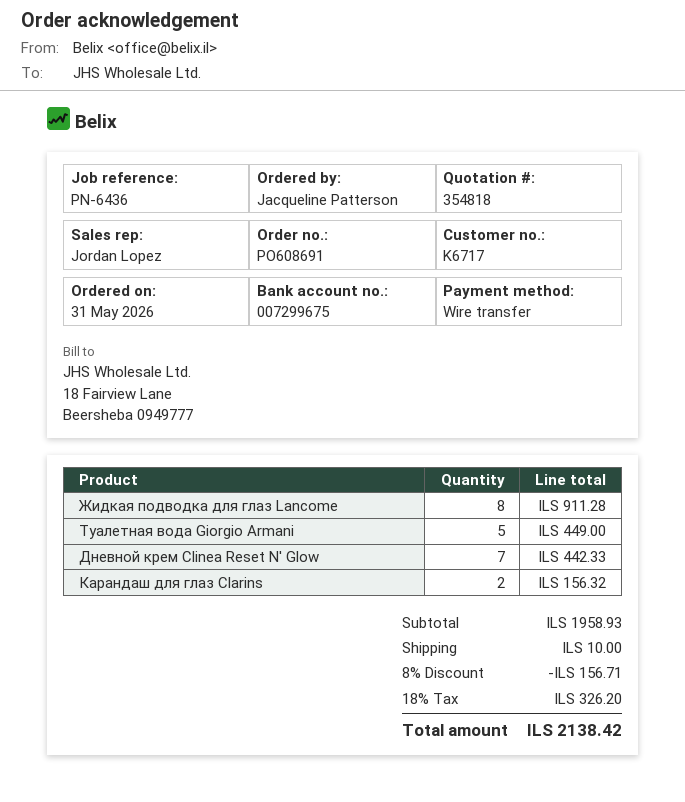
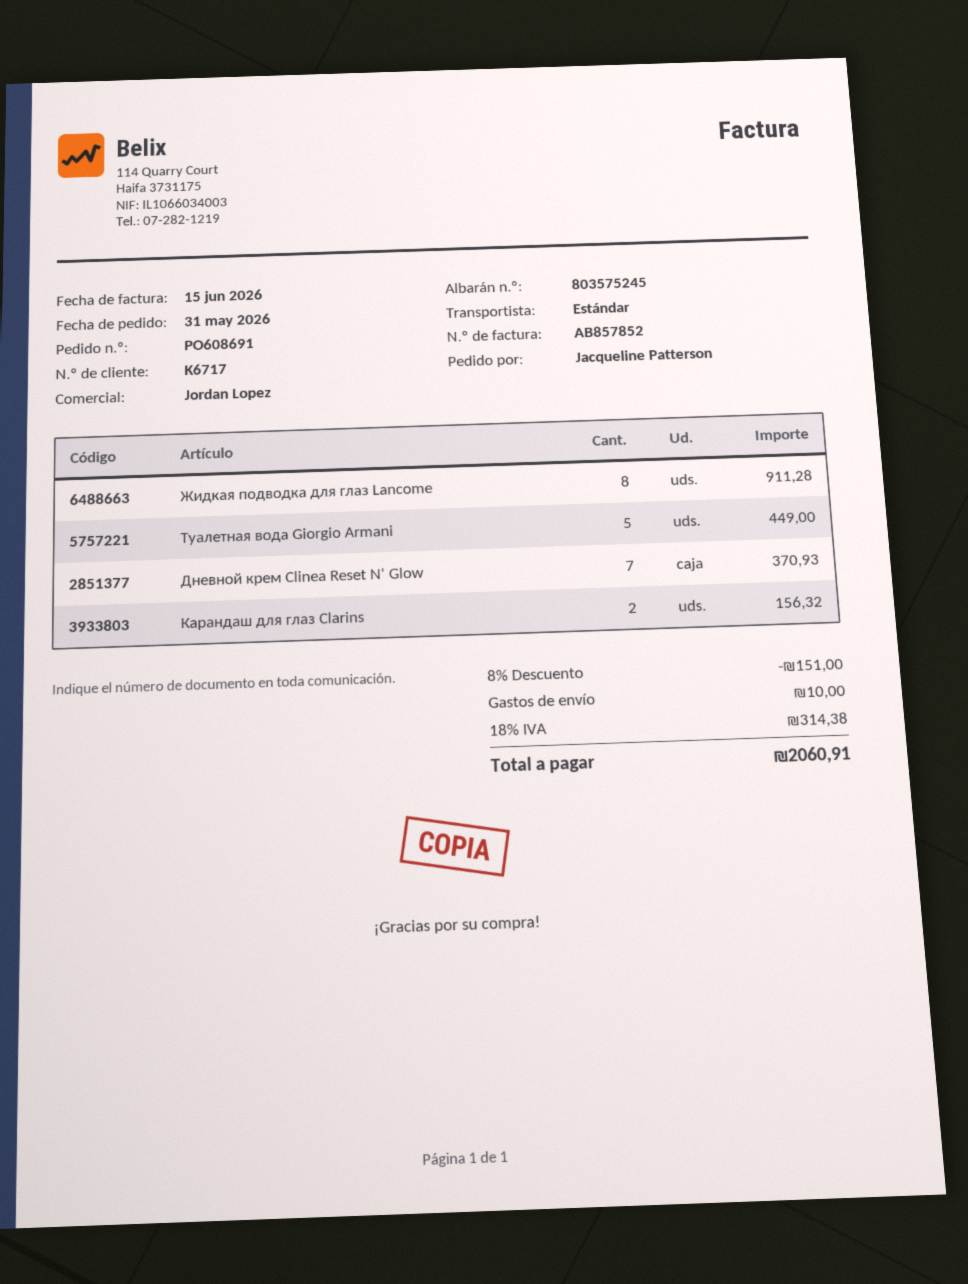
Дневной крем Clinea Reset N' Glow: 7 for 442.33 -> 7 for 370.93
discount: 8% = 156.71 -> 8% = 151.00
tax: 18% = 326.20 -> 18% = 314.38
total: 2138.42 -> 2060.91

